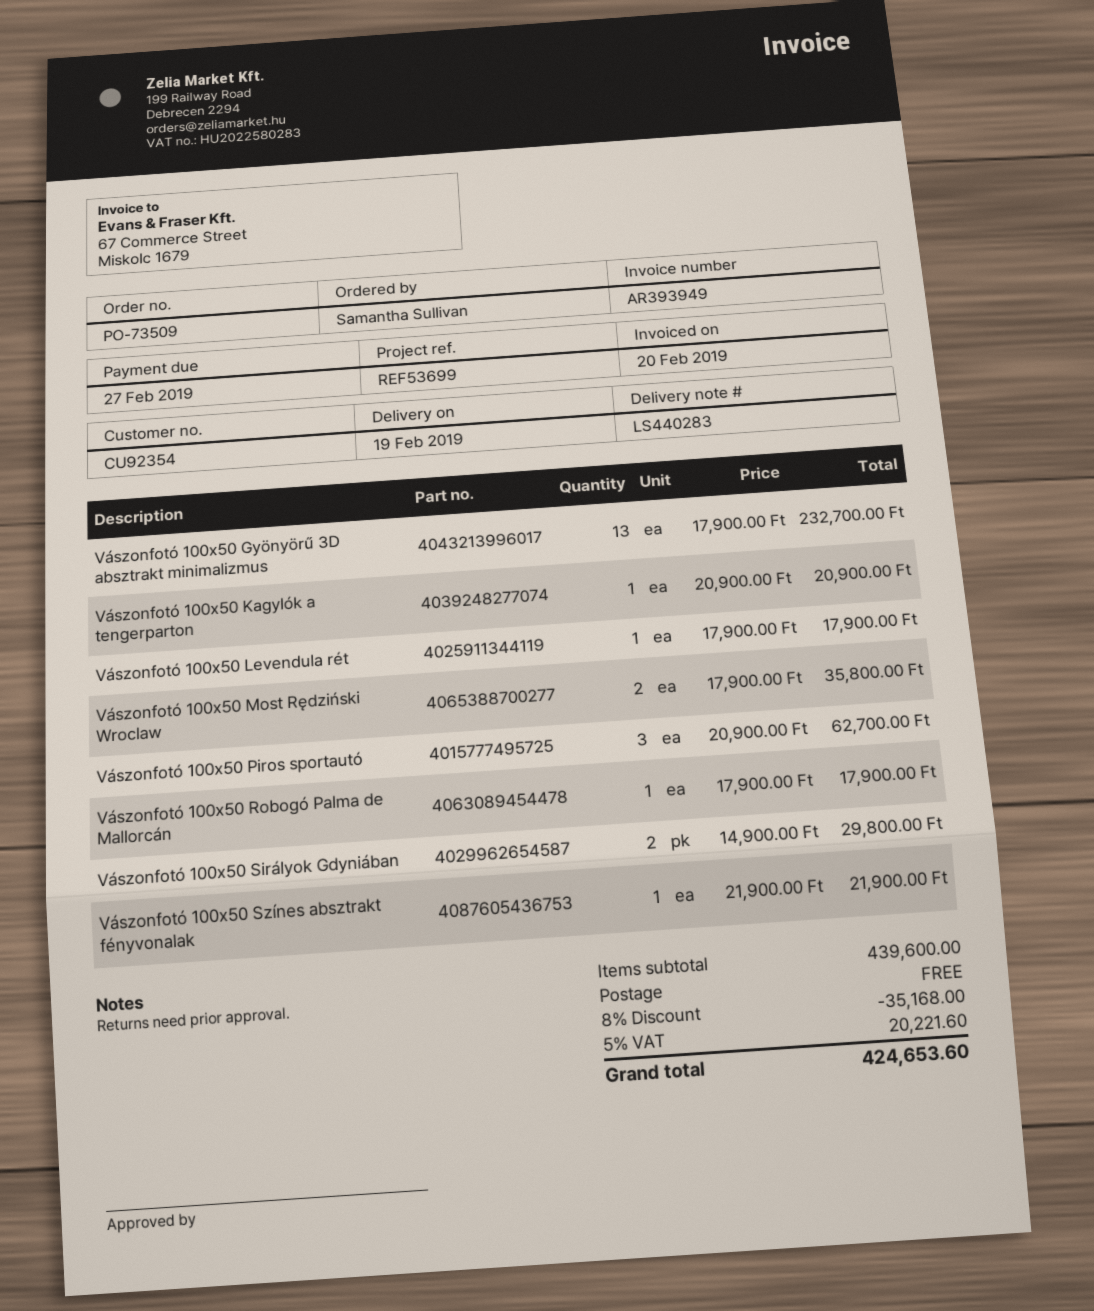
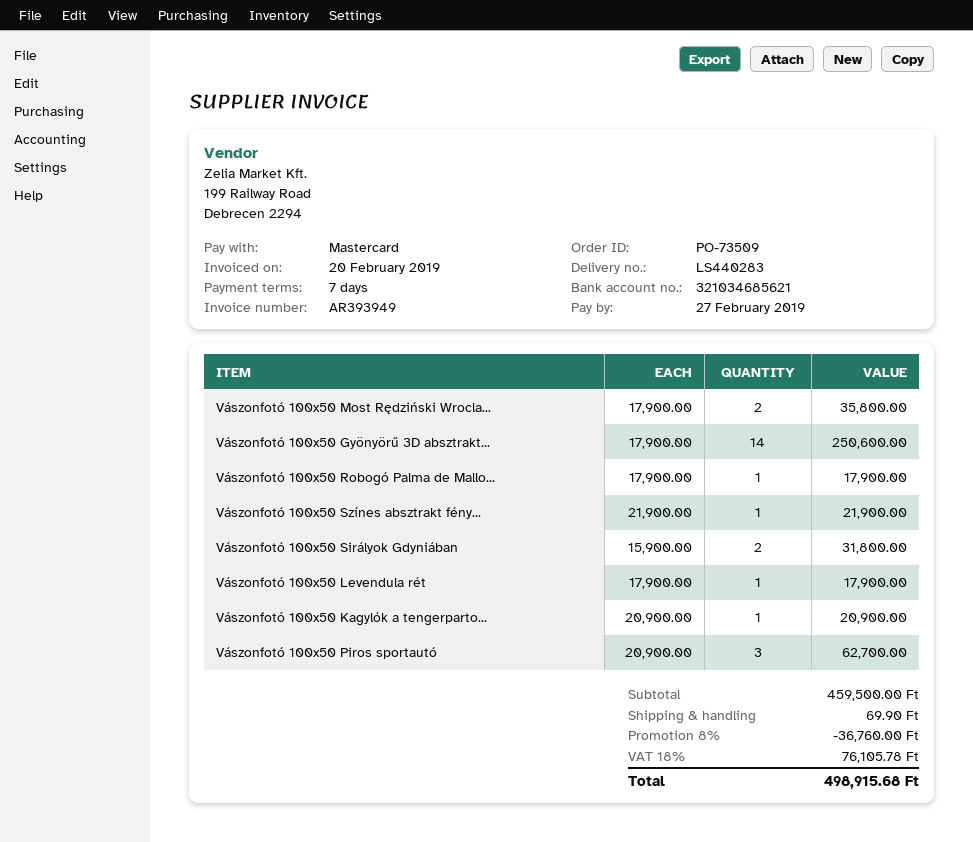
Vászonfotó 100x50 Gyönyörű 3D absztrakt minimalizmus: 13 x 17900.00 = 232700.00 -> 14 x 17900.00 = 250600.00
Vászonfotó 100x50 Sirályok Gdyniában: 2 x 14900.00 = 29800.00 -> 2 x 15900.00 = 31800.00
subtotal: 439600.00 -> 459500.00
discount: 8% = 35168.00 -> 8% = 36760.00
shipping: 0.00 -> 69.90
tax: 5% = 20221.60 -> 18% = 76105.78
total: 424653.60 -> 498915.68

